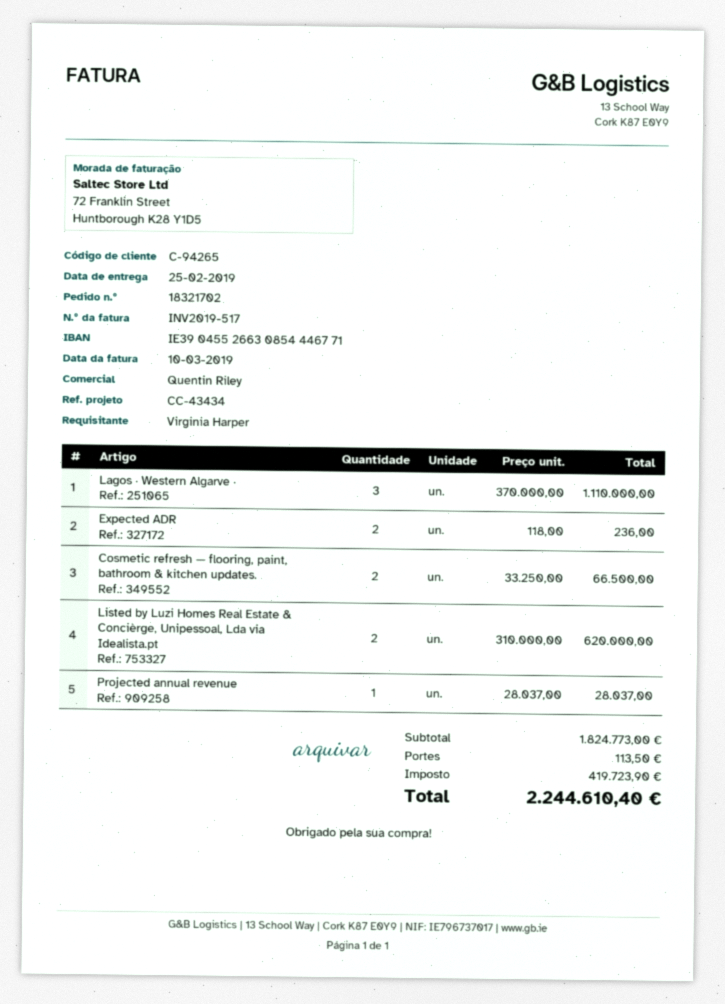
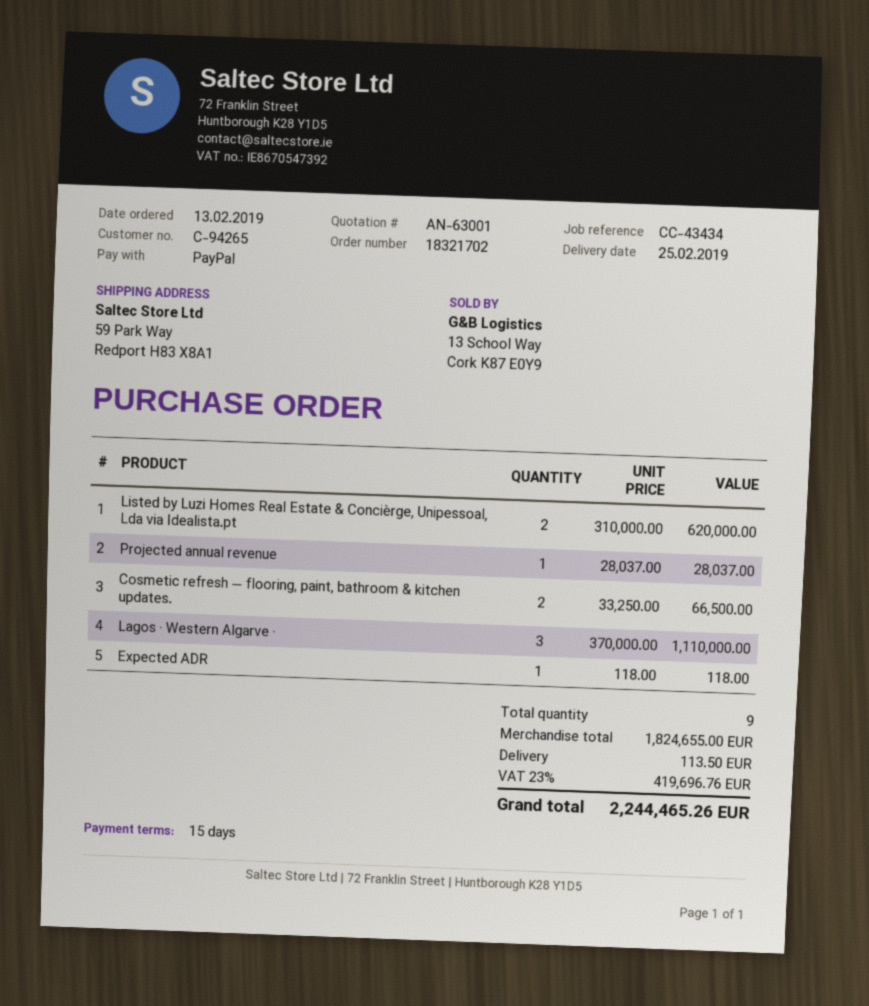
Expected ADR: 2 x 118.00 = 236.00 -> 1 x 118.00 = 118.00
subtotal: 1824773.00 -> 1824655.00
tax: 419723.90 -> 419696.76
total: 2244610.40 -> 2244465.26

